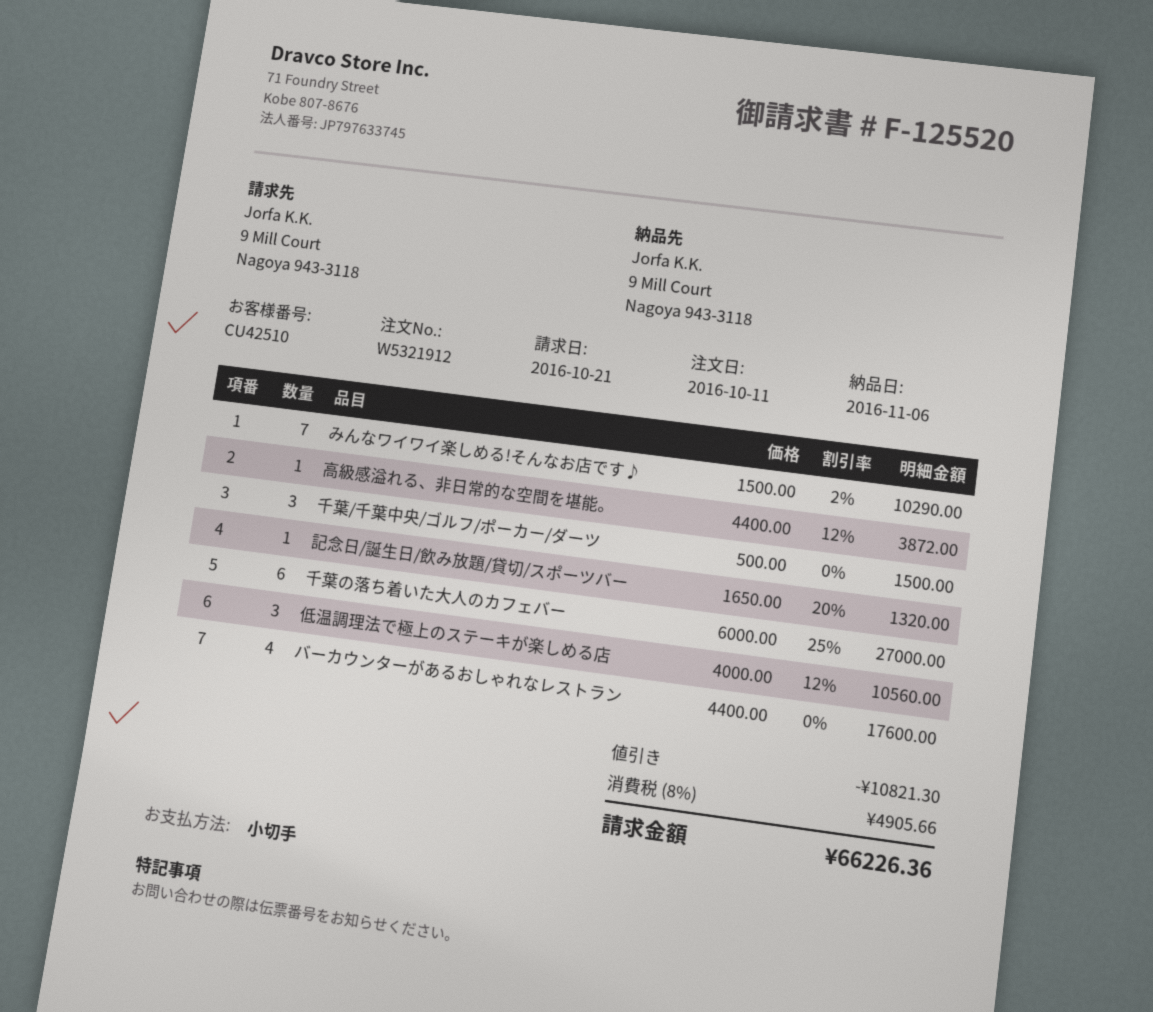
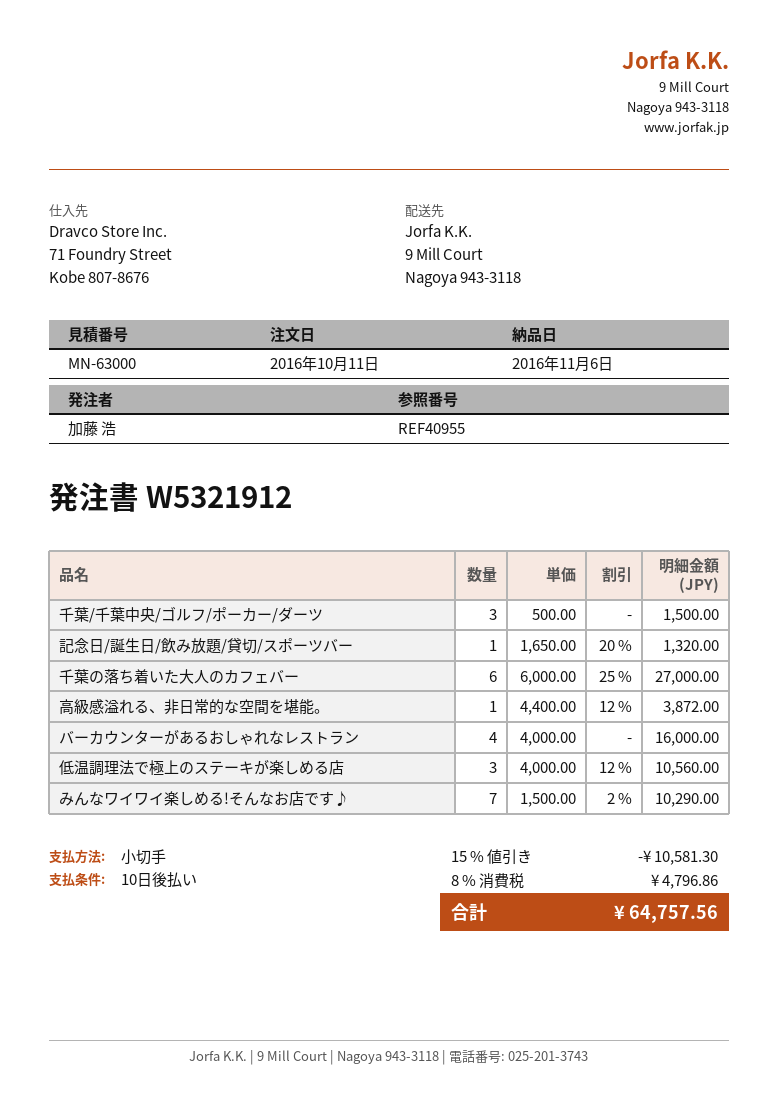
バーカウンターがあるおしゃれなレストラン: 4 x 4400.00 = 17600.00 -> 4 x 4000.00 = 16000.00
discount: 10821.30 -> 10581.30
tax: 8% = 4905.66 -> 8% = 4796.86
total: 66226.36 -> 64757.56

